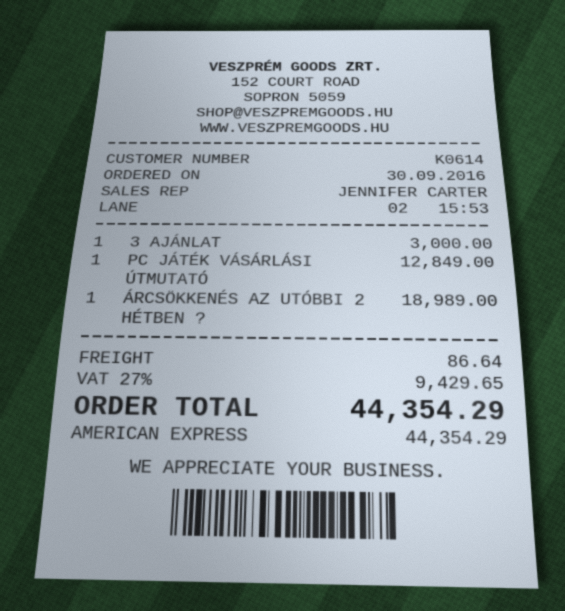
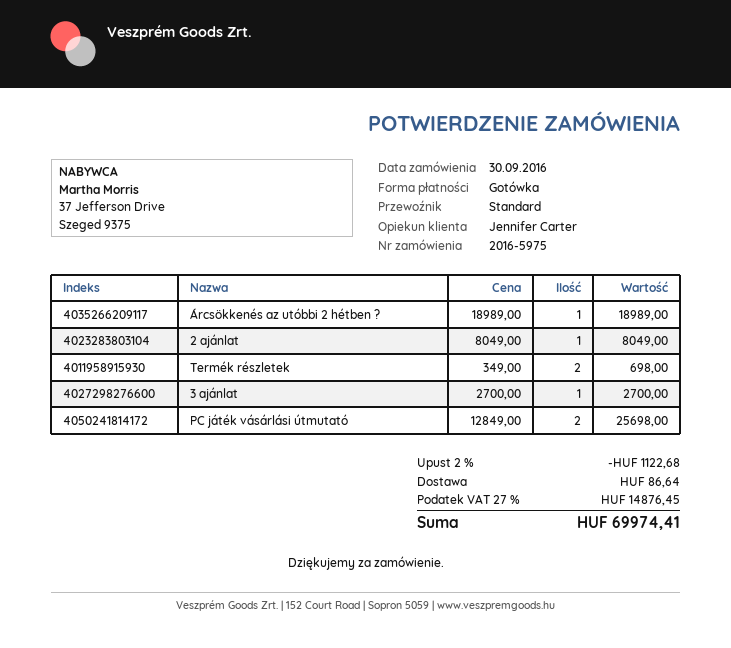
payment method: American Express -> cash
3 AJÁNLAT: 1 for 3000.00 -> 1 for 2700.00
PC JÁTÉK VÁSÁRLÁSI ÚTMUTATÓ: 1 for 12849.00 -> 2 for 25698.00
2 ajánlat: none -> 1 for 8049.00
Termék részletek: none -> 2 for 698.00
discount: none -> 2% = 1122.68
tax: 27% = 9429.65 -> 27% = 14876.45
total: 44354.29 -> 69974.41

